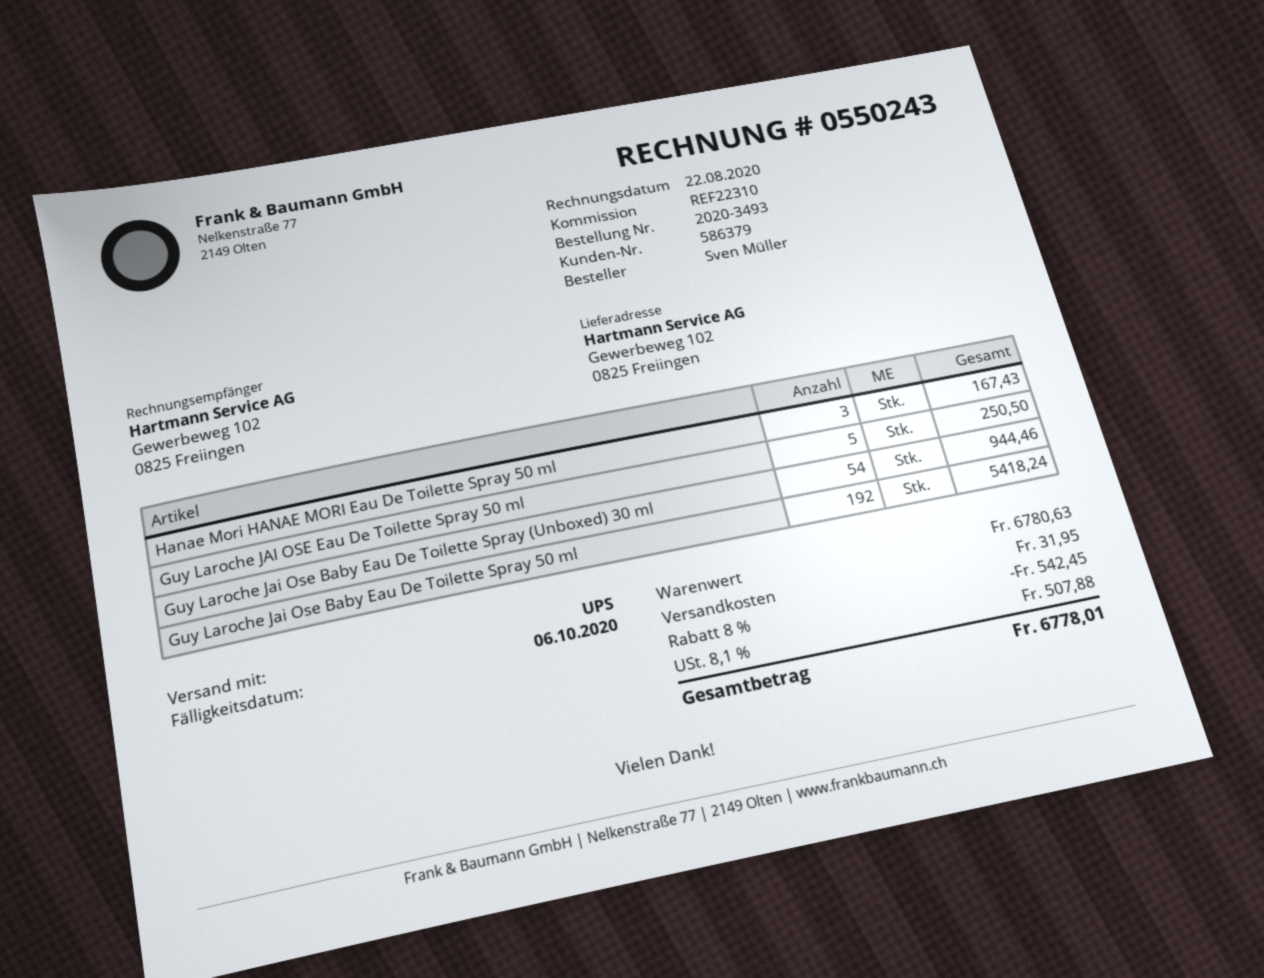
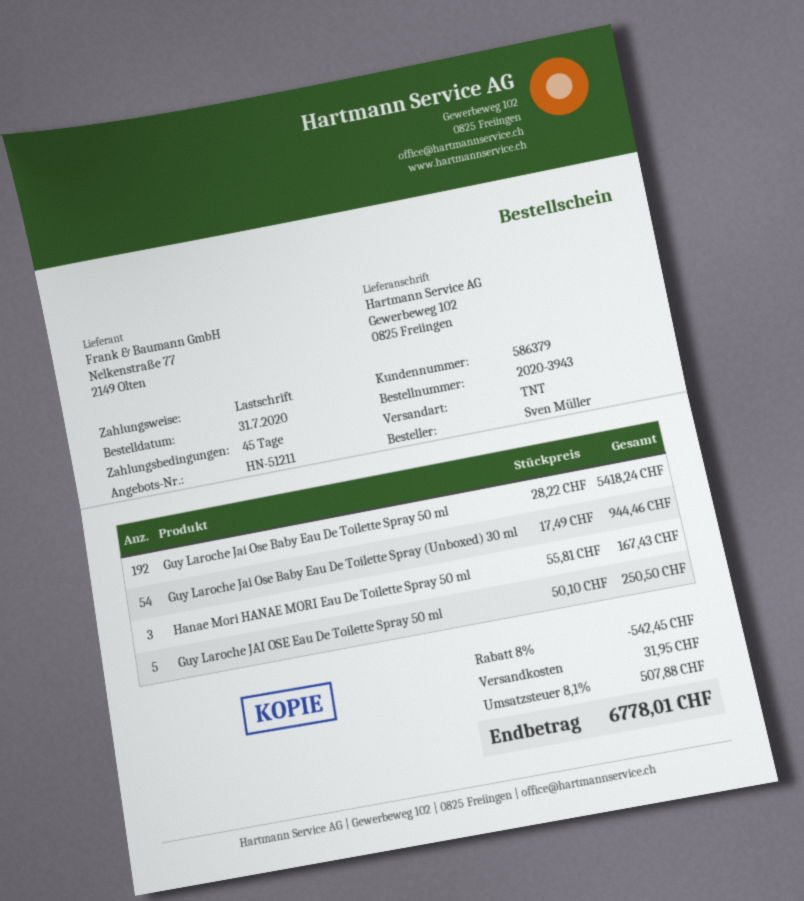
order number: 2020-3493 -> 2020-3943
shipping method: UPS -> TNT

